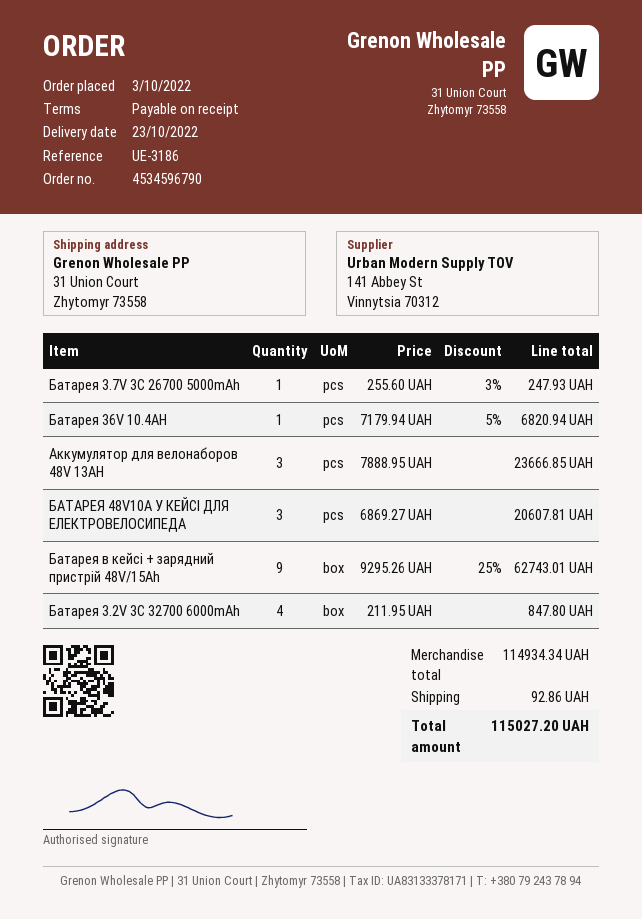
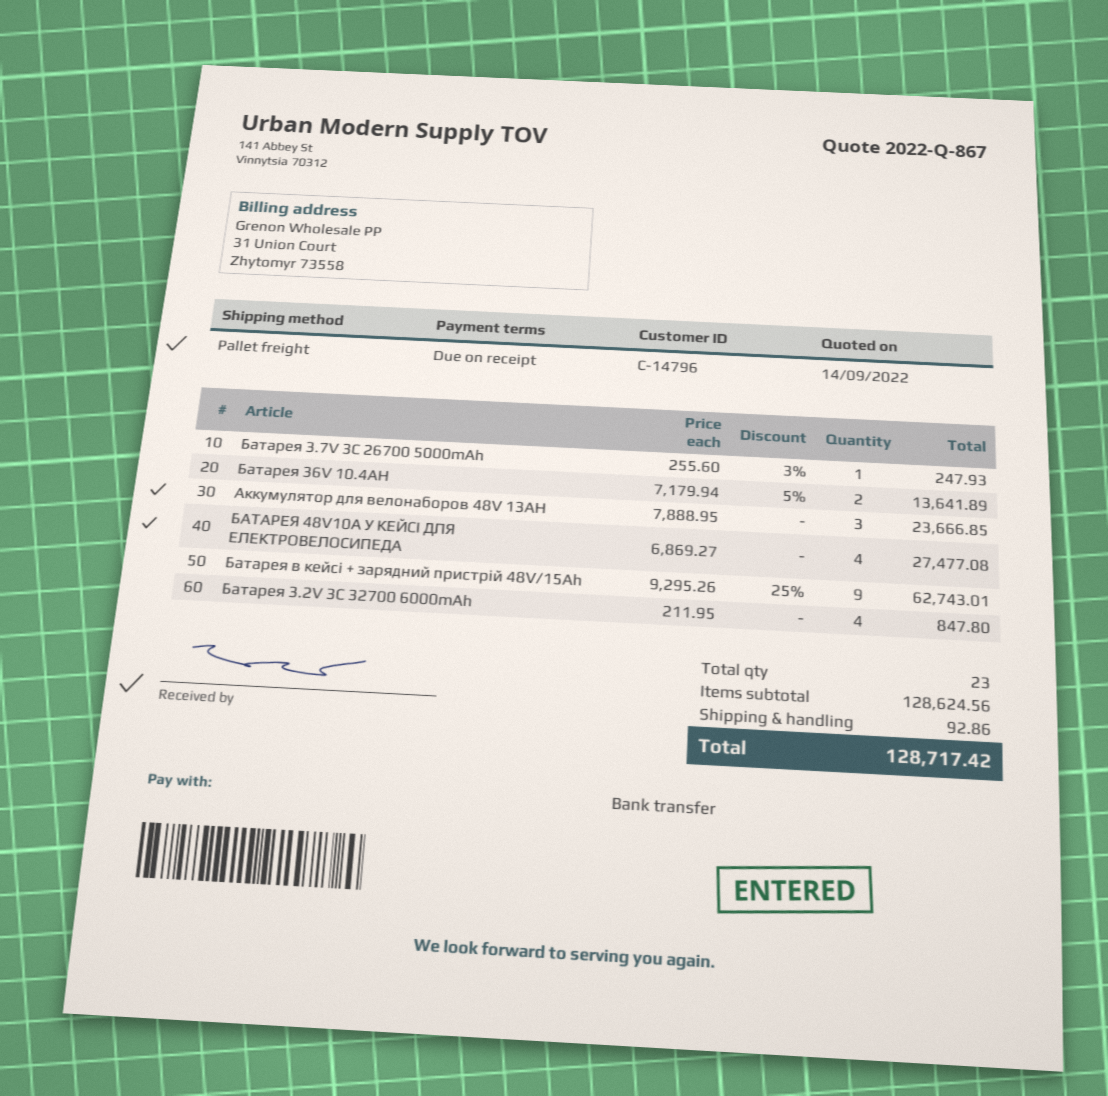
Батарея 36V 10.4AH: 1 x 7179.94 - 5% = 6820.94 -> 2 x 7179.94 - 5% = 13641.89
БАТАРЕЯ 48V10A У КЕЙСІ ДЛЯ ЕЛЕКТРОВЕЛОСИПЕДА: 3 x 6869.27 = 20607.81 -> 4 x 6869.27 = 27477.08
subtotal: 114934.34 -> 128624.56
total: 115027.20 -> 128717.42

